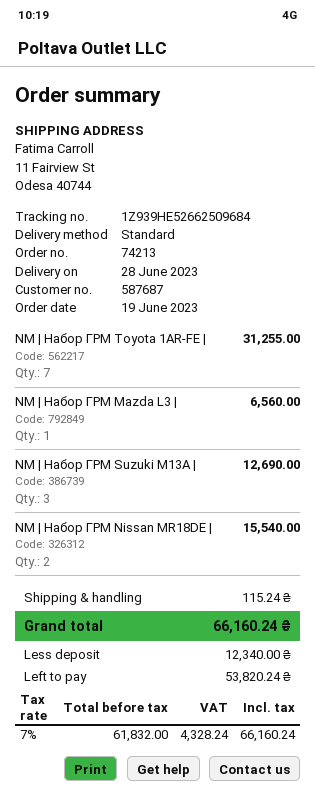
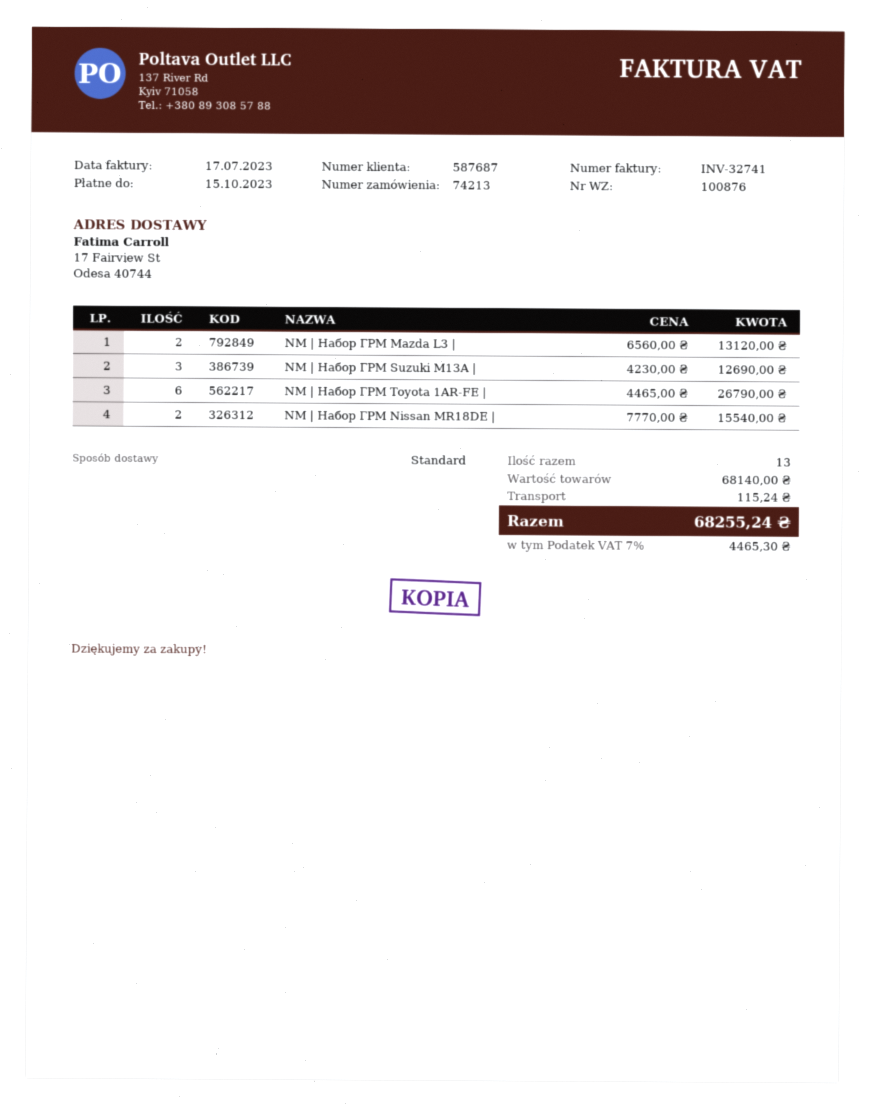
ship to: 11 Fairview St, Odesa 40744 -> 17 Fairview St, Odesa 40744
NM | Набор ГРМ Toyota 1AR-FE |: 7 for 31255.00 -> 6 for 26790.00
NM | Набор ГРМ Mazda L3 |: 1 for 6560.00 -> 2 for 13120.00
tax: 7% = 4328.24 -> 7% = 4465.30
total: 66160.24 -> 68255.24

